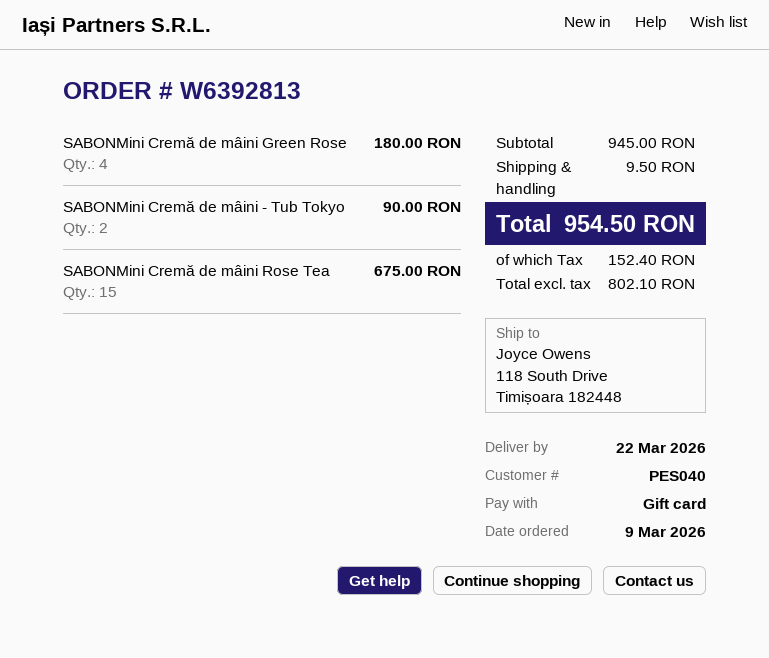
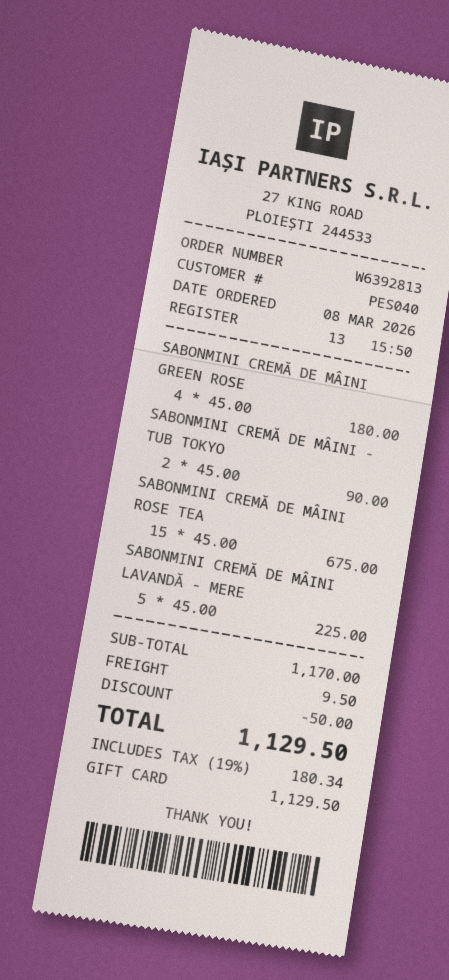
order date: 2026-03-09 -> 2026-03-08
SABONMINI CREMĂ DE MÂINI LAVANDĂ - MERE: none -> 5 for 225.00
subtotal: 945.00 -> 1170.00
discount: none -> 50.00
tax: 152.40 -> 180.34
total: 954.50 -> 1129.50

